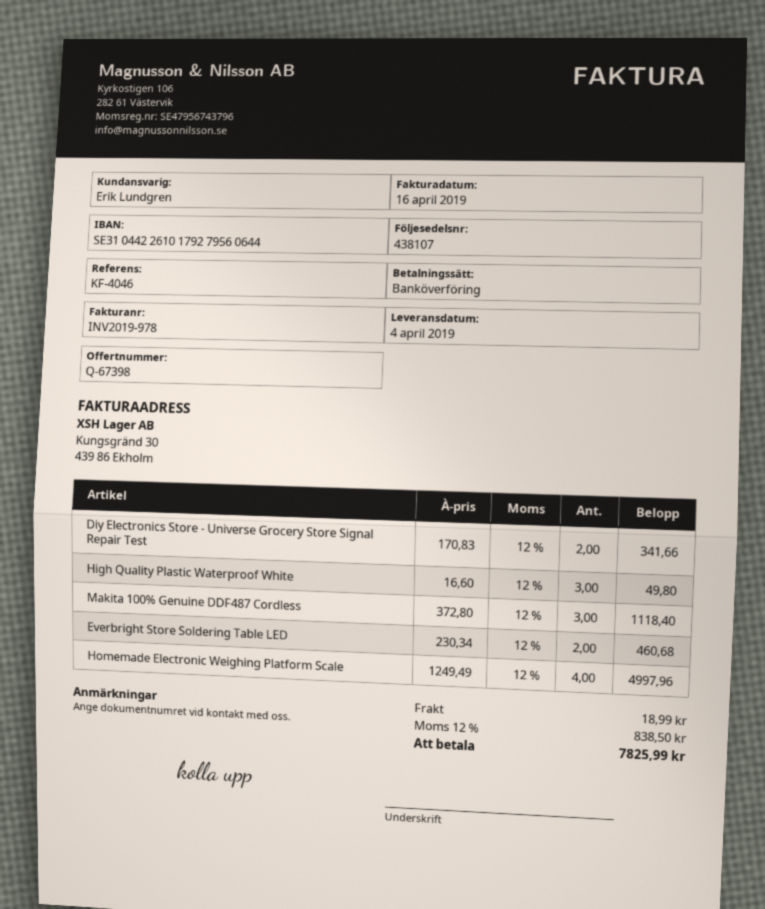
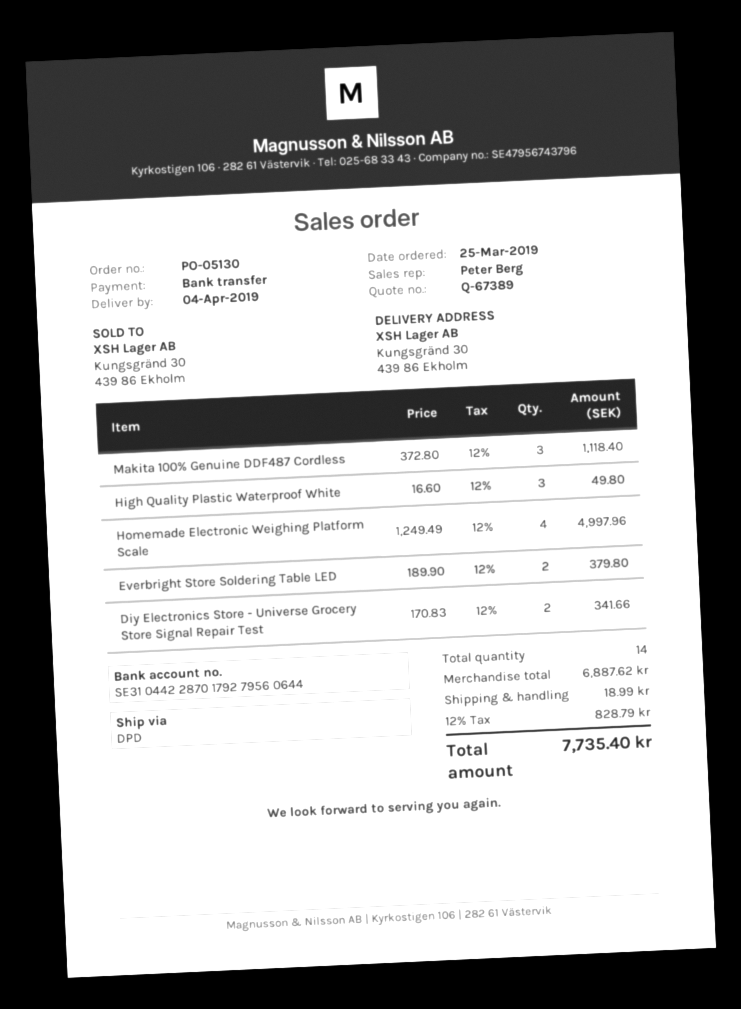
quote number: Q-67398 -> Q-67389
sales rep: Erik Lundgren -> Peter Berg
bank account: SE3104422610179279560644 -> SE3104422870179279560644
Everbright Store Soldering Table LED: 2 x 230.34 = 460.68 -> 2 x 189.90 = 379.80
tax: 12% = 838.50 -> 12% = 828.79
total: 7825.99 -> 7735.40

